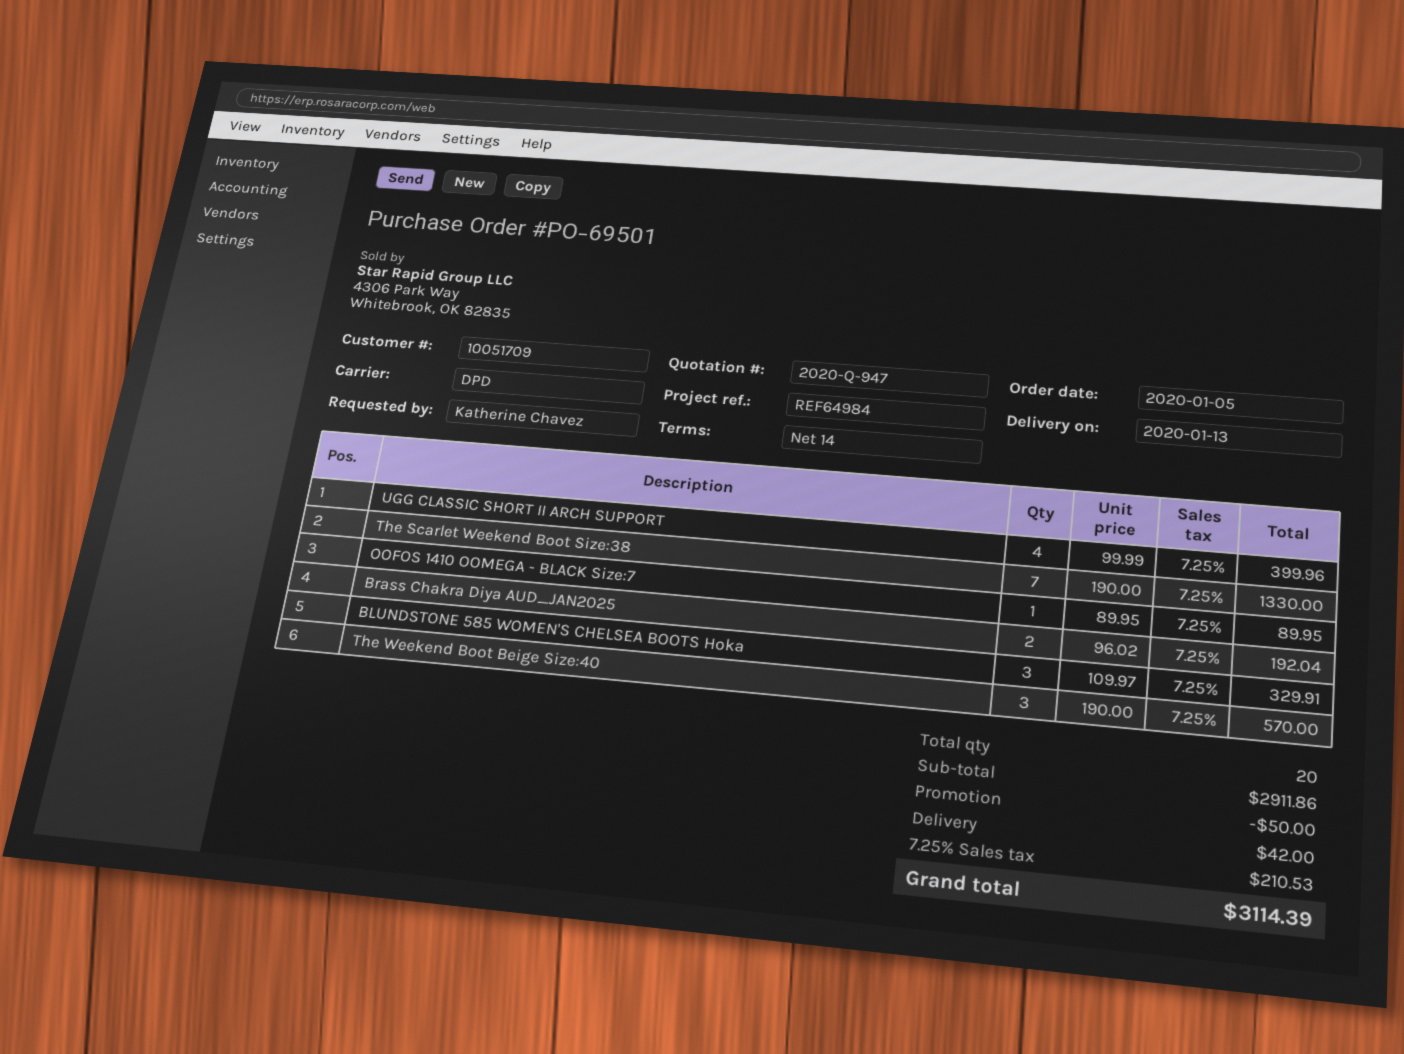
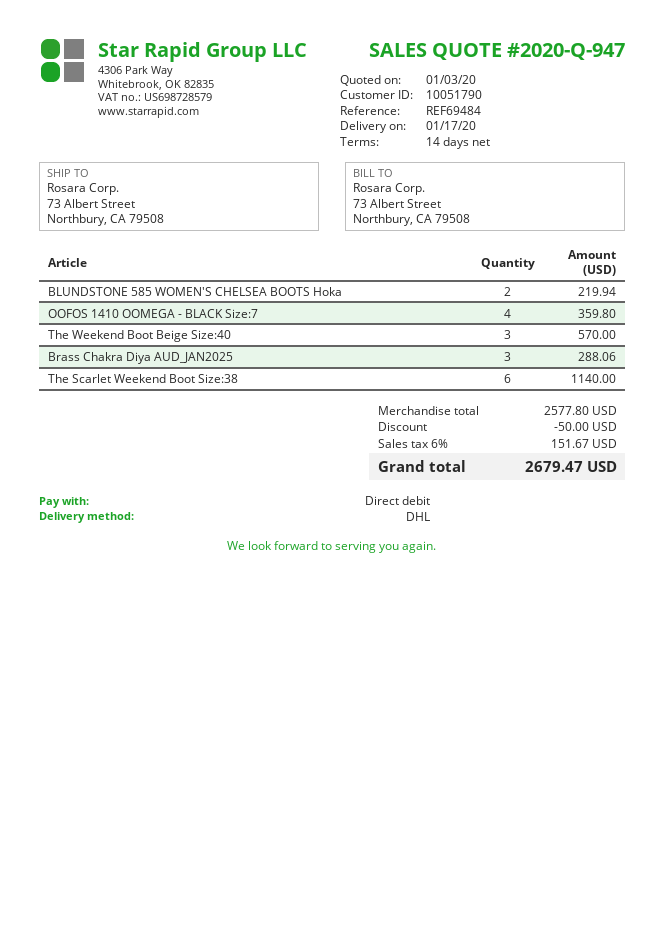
delivery date: 2020-01-13 -> 2020-01-17
customer number: 10051709 -> 10051790
reference: REF64984 -> REF69484
shipping method: DPD -> DHL
UGG CLASSIC SHORT II ARCH SUPPORT: 4 for 399.96 -> none
The Scarlet Weekend Boot Size:38: 7 for 1330.00 -> 6 for 1140.00
OOFOS 1410 OOMEGA - BLACK Size:7: 1 for 89.95 -> 4 for 359.80
Brass Chakra Diya AUD_JAN2025: 2 for 192.04 -> 3 for 288.06
BLUNDSTONE 585 WOMEN'S CHELSEA BOOTS Hoka: 3 for 329.91 -> 2 for 219.94
subtotal: 2911.86 -> 2577.80
shipping: 42.00 -> none
tax: 7.25% = 210.53 -> 6% = 151.67
total: 3114.39 -> 2679.47

